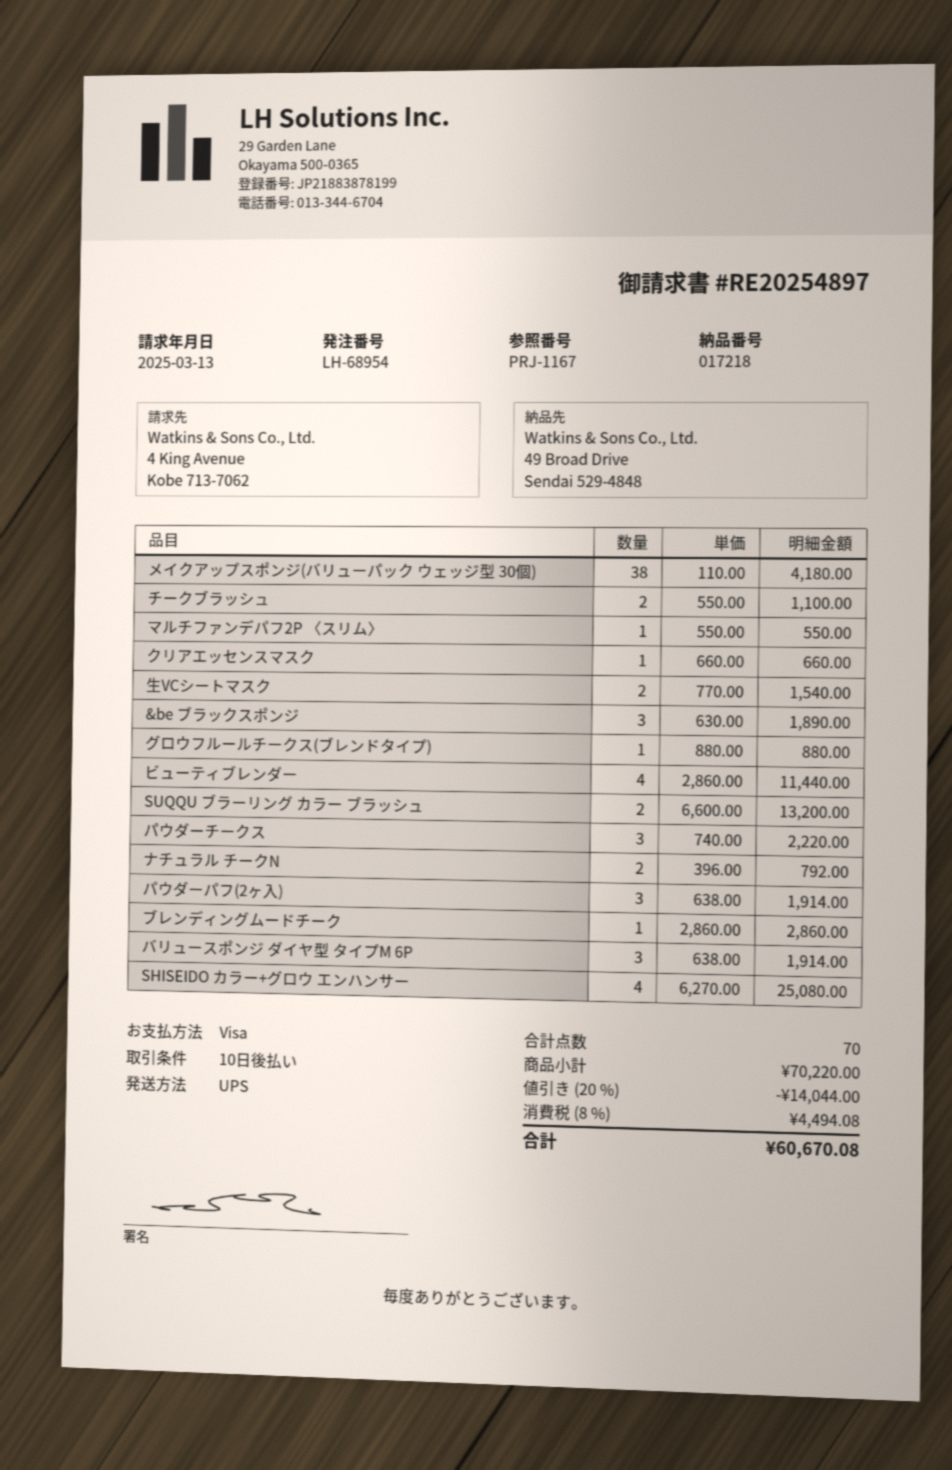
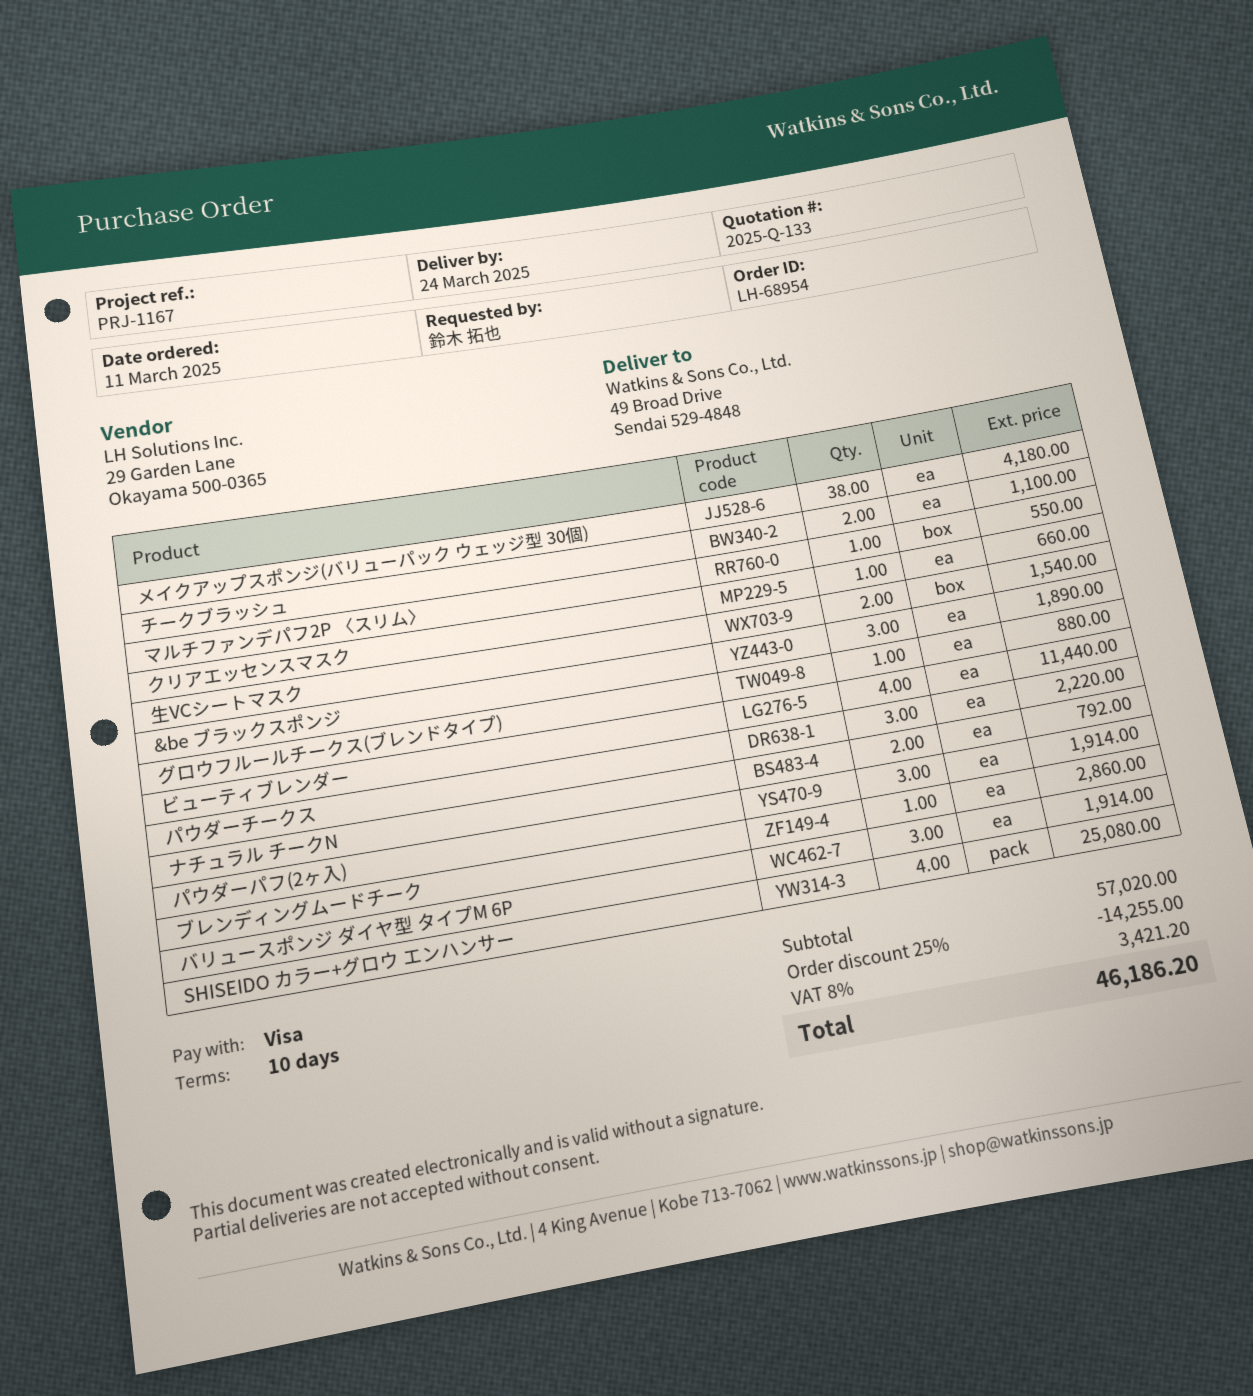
SUQQU ブラーリング カラー ブラッシュ: 2 for 13200.00 -> none
subtotal: 70220.00 -> 57020.00
discount: 20% = 14044.00 -> 25% = 14255.00
tax: 8% = 4494.08 -> 8% = 3421.20
total: 60670.08 -> 46186.20

